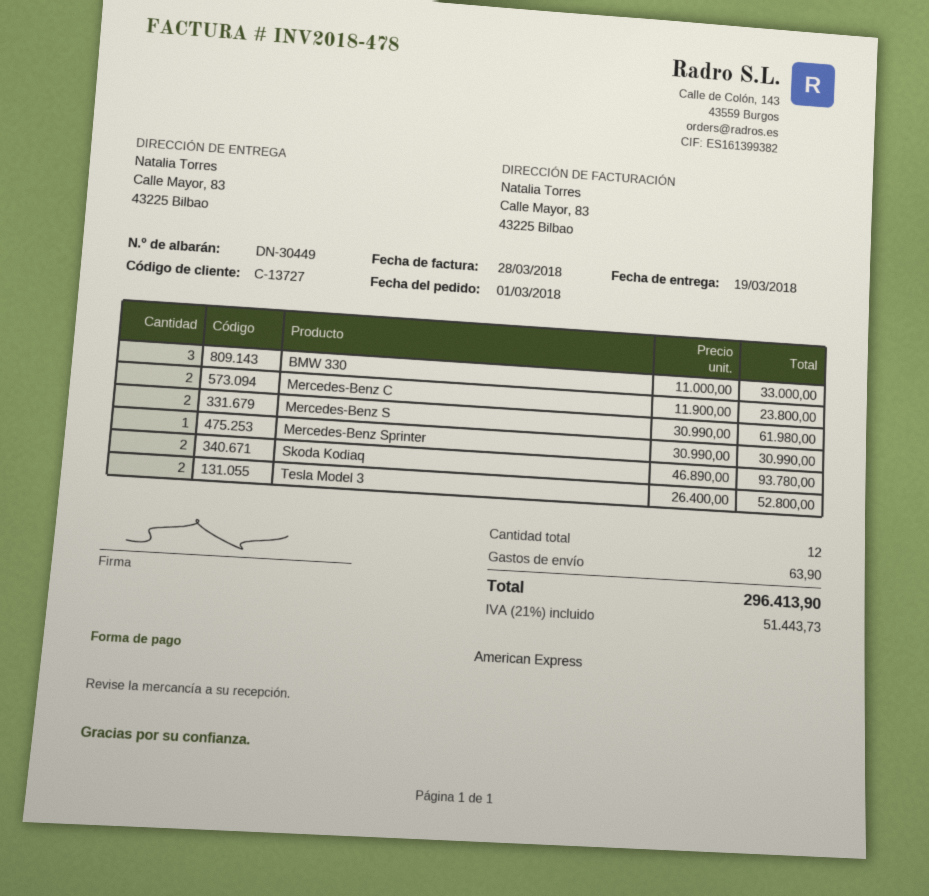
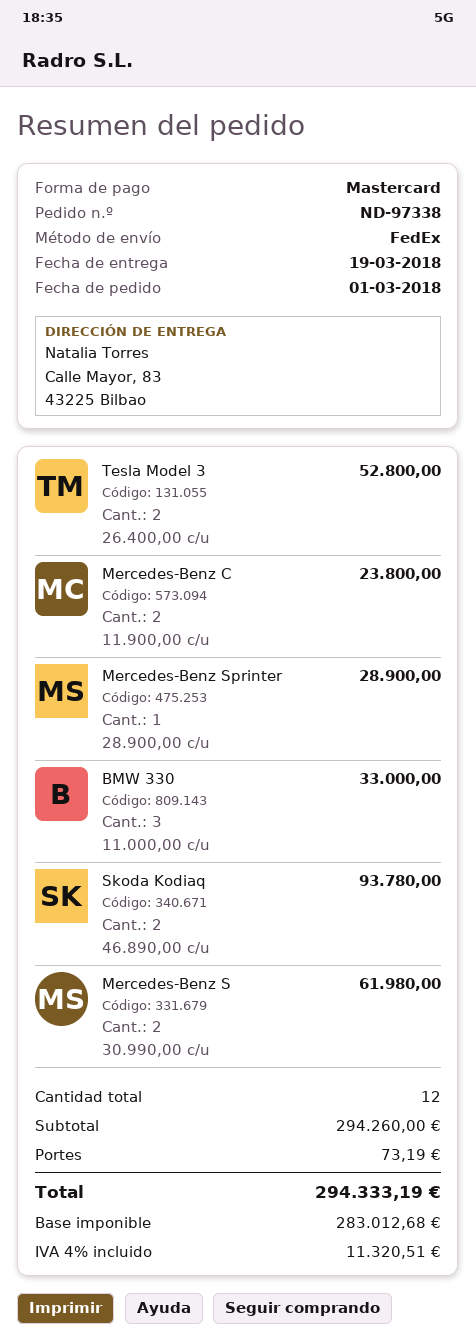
payment method: American Express -> Mastercard
Mercedes-Benz Sprinter: 1 x 30990.00 = 30990.00 -> 1 x 28900.00 = 28900.00
shipping: 63.90 -> 73.19
tax: 21% = 51443.73 -> 4% = 11320.51
total: 296413.90 -> 294333.19

